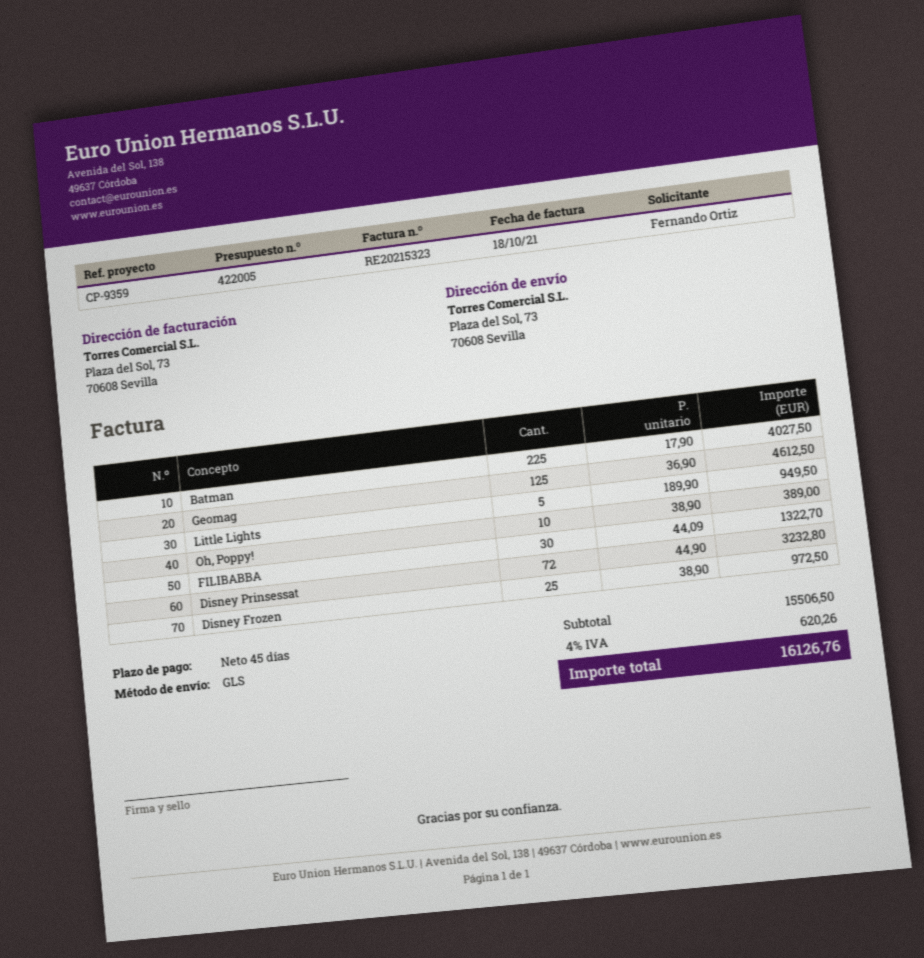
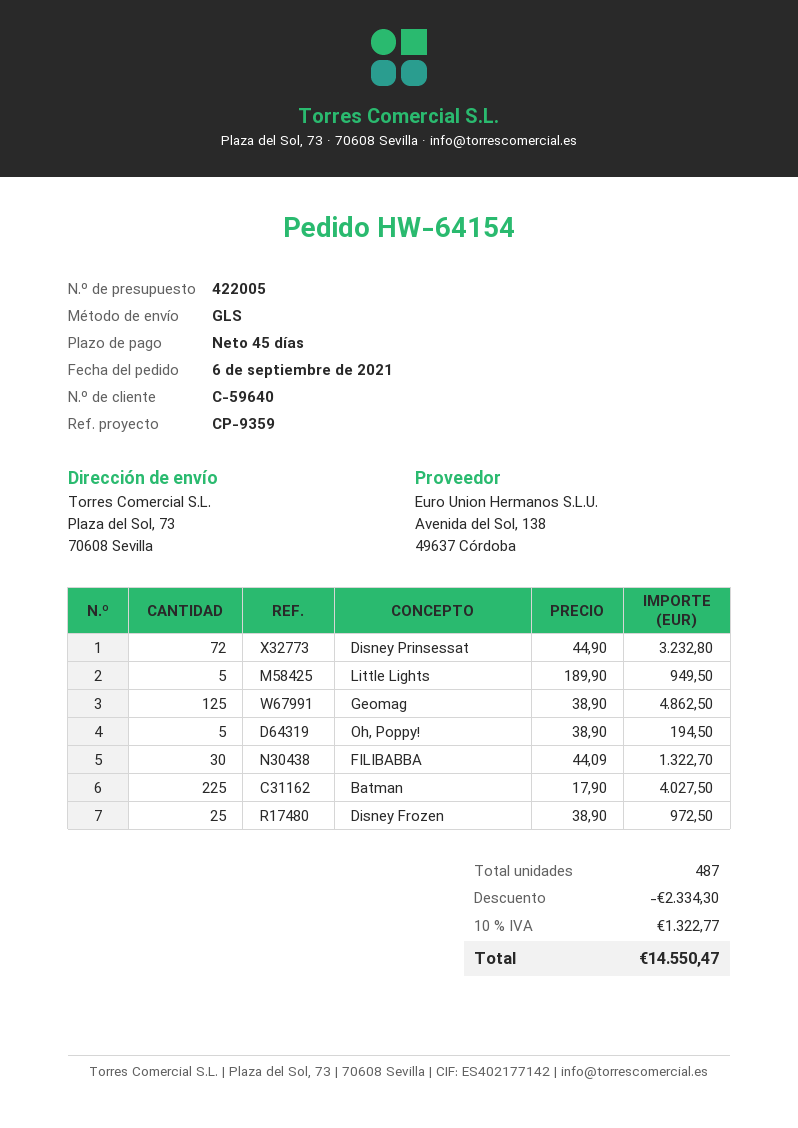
Geomag: 125 x 36.90 = 4612.50 -> 125 x 38.90 = 4862.50
Oh, Poppy!: 10 x 38.90 = 389.00 -> 5 x 38.90 = 194.50
discount: none -> 2334.30
tax: 4% = 620.26 -> 10% = 1322.77
total: 16126.76 -> 14550.47

